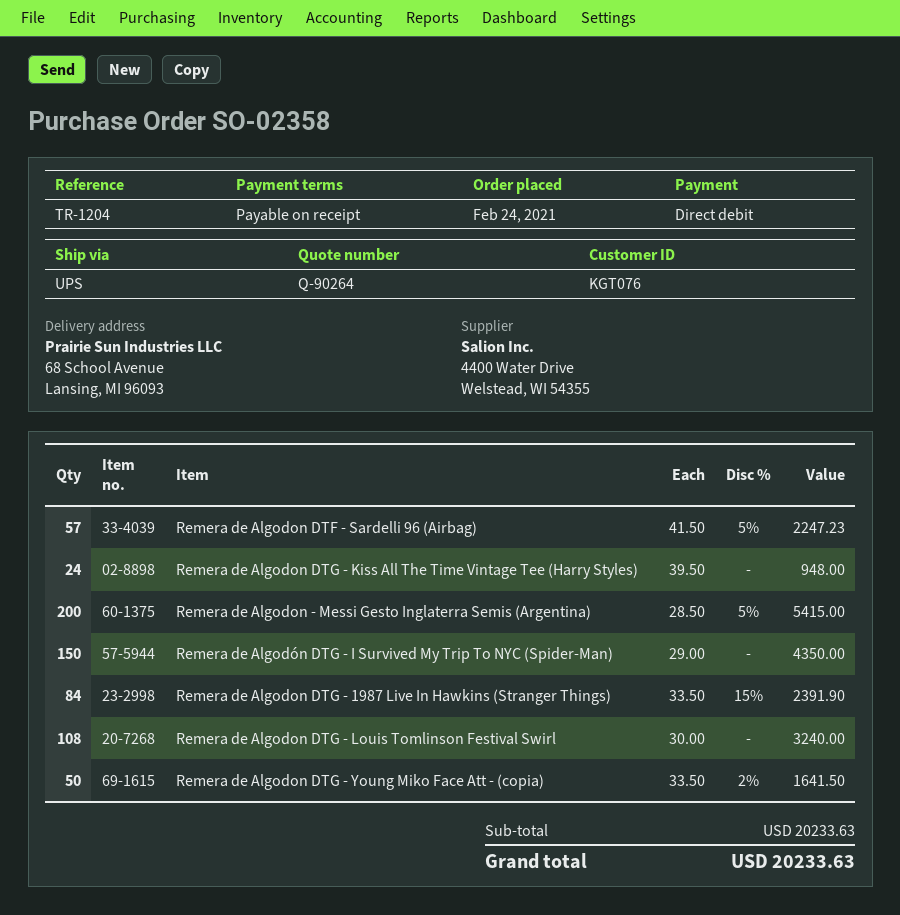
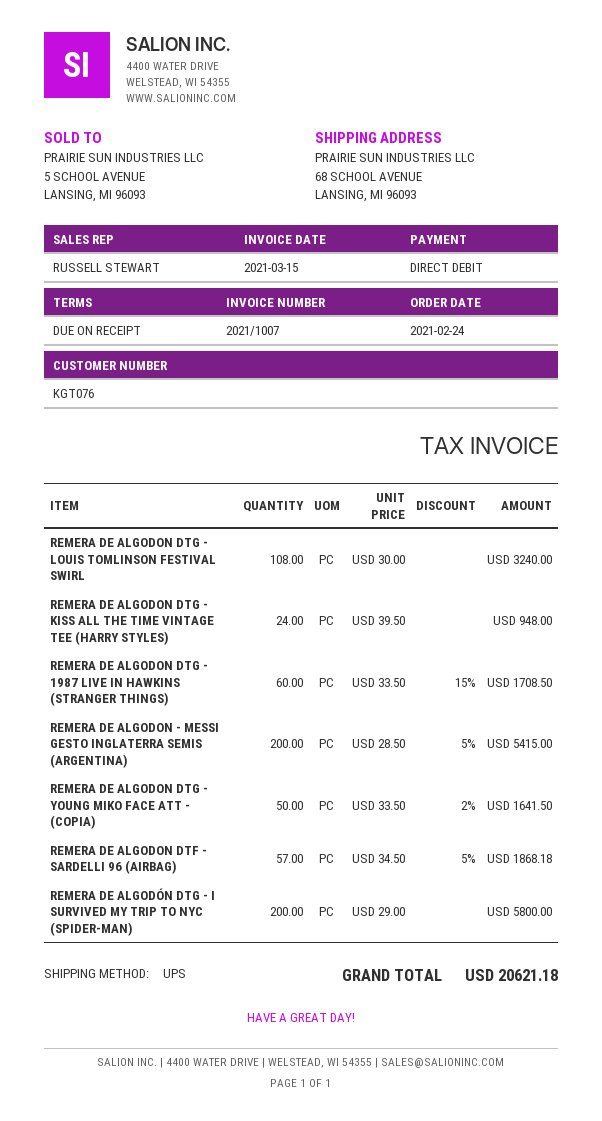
Remera de Algodon DTF - Sardelli 96 (Airbag): 57 x 41.50 - 5% = 2247.23 -> 57 x 34.50 - 5% = 1868.18
Remera de Algodón DTG - I Survived My Trip To NYC (Spider-Man): 150 x 29.00 = 4350.00 -> 200 x 29.00 = 5800.00
Remera de Algodon DTG - 1987 Live In Hawkins (Stranger Things): 84 x 33.50 - 15% = 2391.90 -> 60 x 33.50 - 15% = 1708.50
total: 20233.63 -> 20621.18

